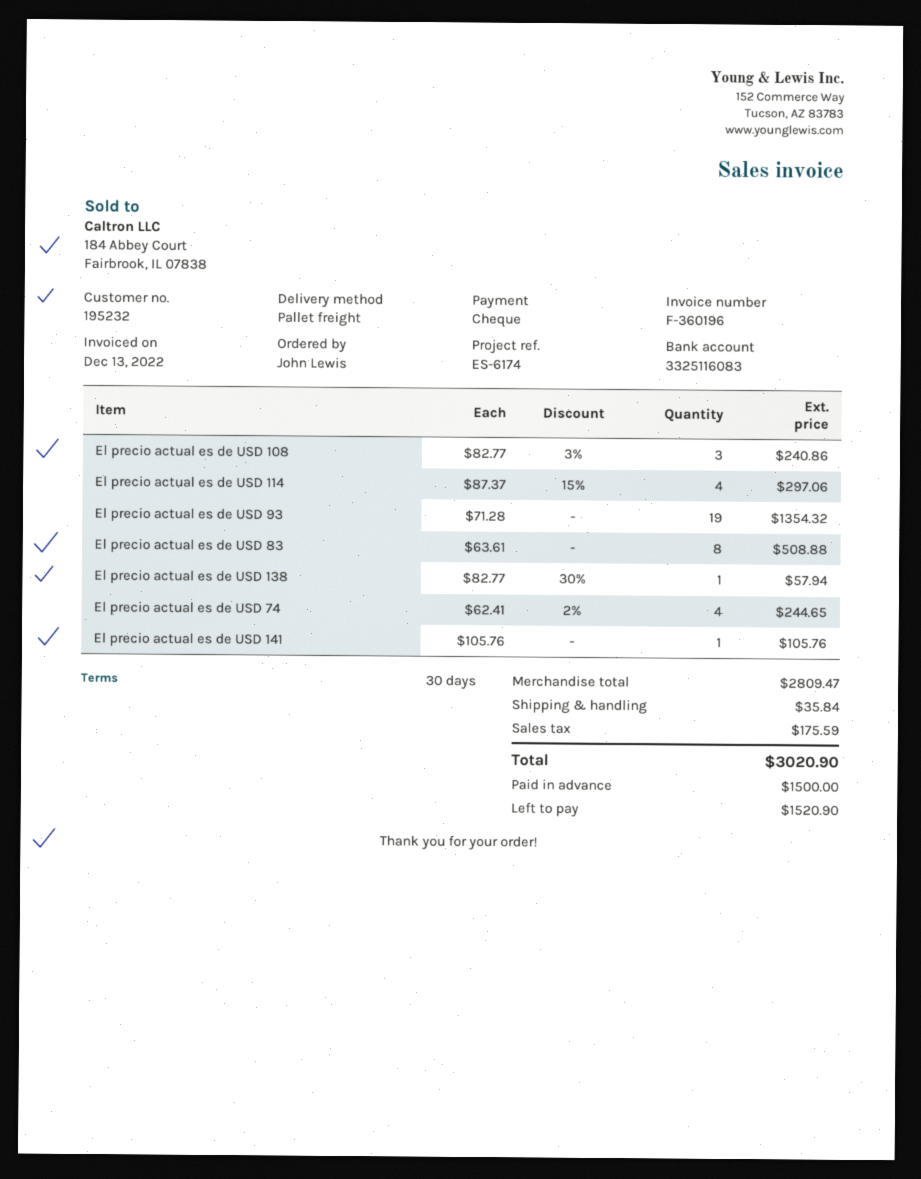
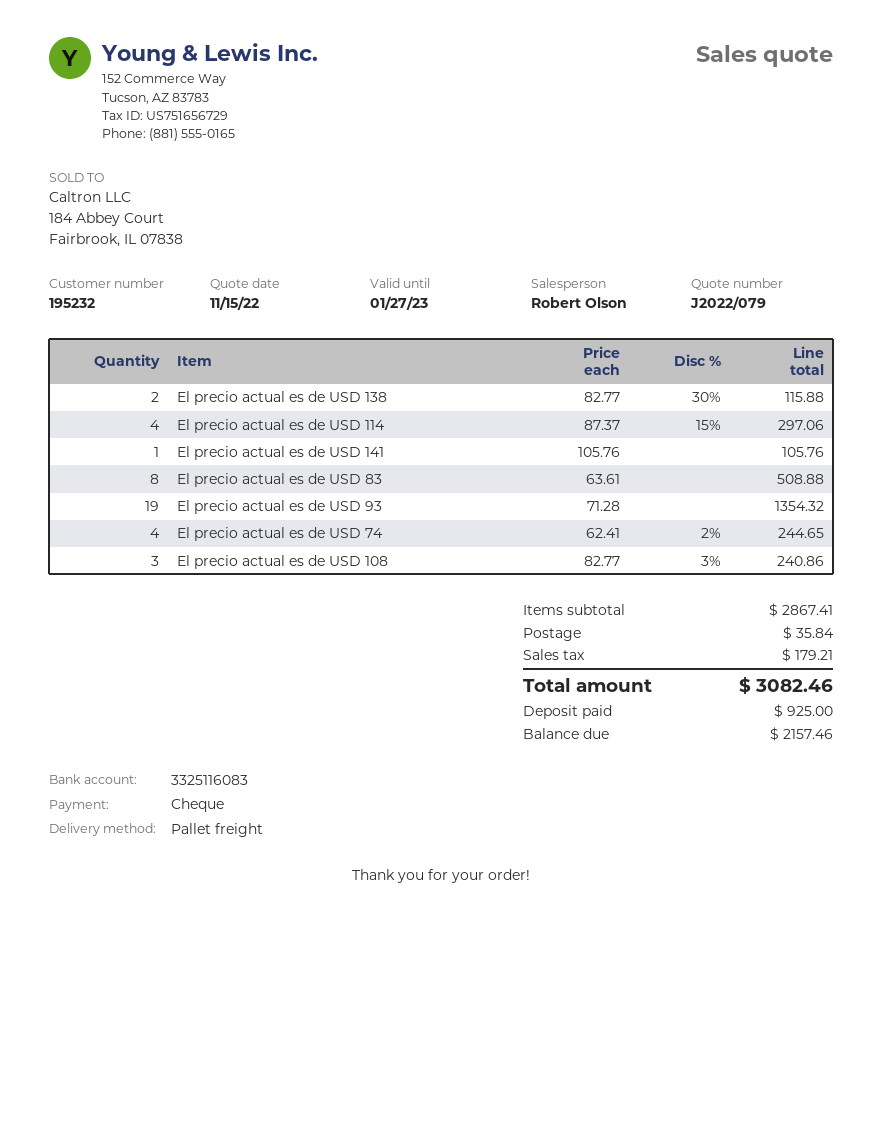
El precio actual es de USD 138: 1 x 82.77 - 30% = 57.94 -> 2 x 82.77 - 30% = 115.88
subtotal: 2809.47 -> 2867.41
tax: 175.59 -> 179.21
total: 3020.90 -> 3082.46
deposit: 1500.00 -> 925.00
balance: 1520.90 -> 2157.46

